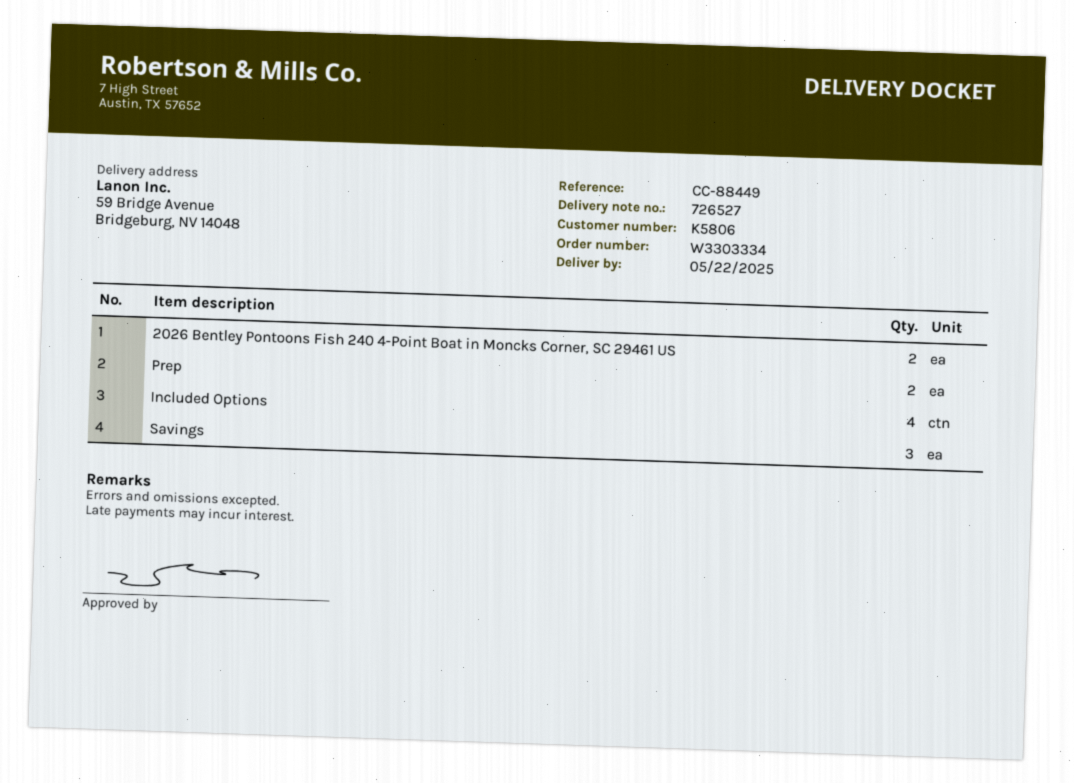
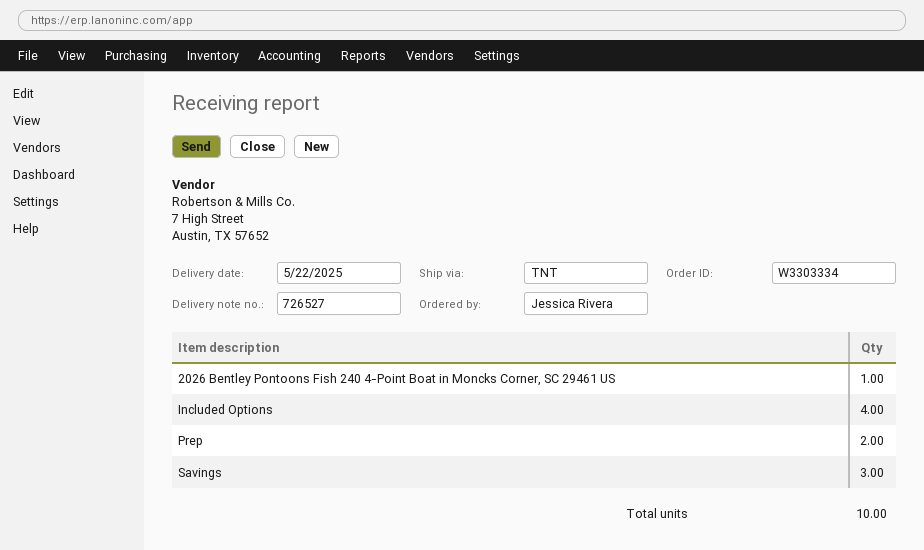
2026 Bentley Pontoons Fish 240 4-Point Boat in Moncks Corner, SC 29461 US: 2 -> 1

